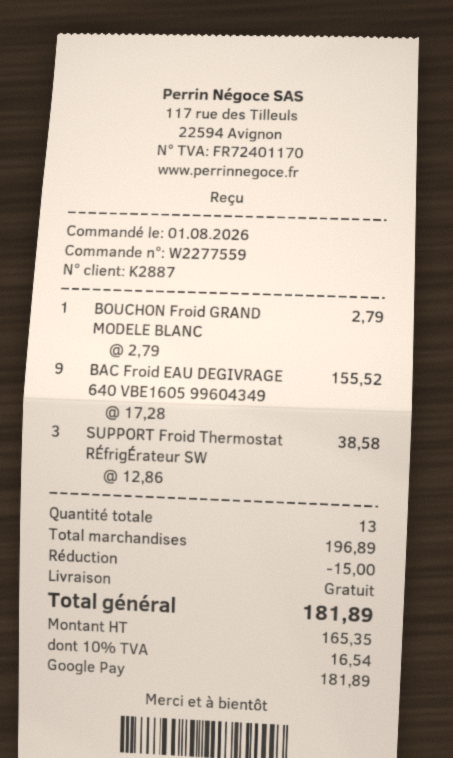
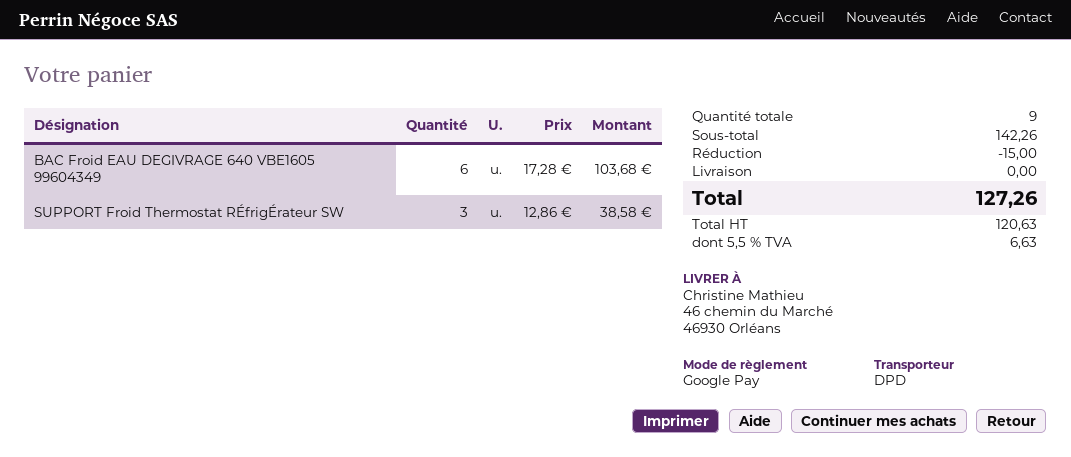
BOUCHON Froid GRAND MODELE BLANC: 1 x 2.79 = 2.79 -> none
BAC Froid EAU DEGIVRAGE 640 VBE1605 99604349: 9 x 17.28 = 155.52 -> 6 x 17.28 = 103.68
total quantity: 13 -> 9
subtotal: 196.89 -> 142.26
net: 165.35 -> 120.63
tax: 10% = 16.54 -> 5.5% = 6.63
total: 181.89 -> 127.26

